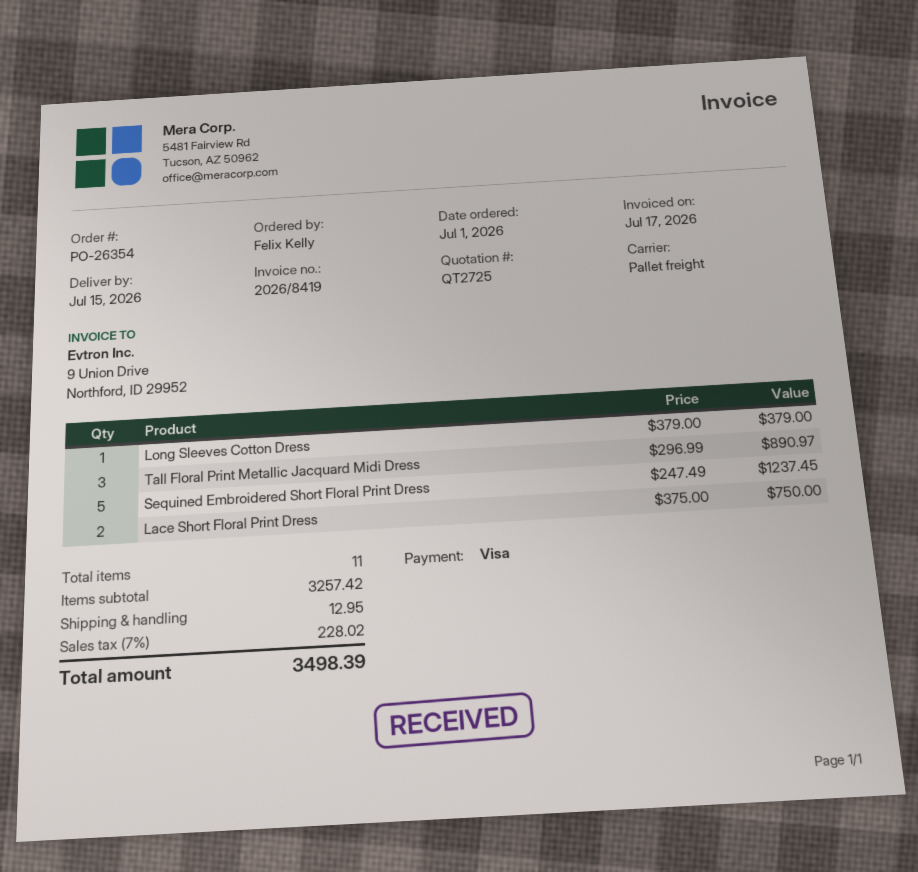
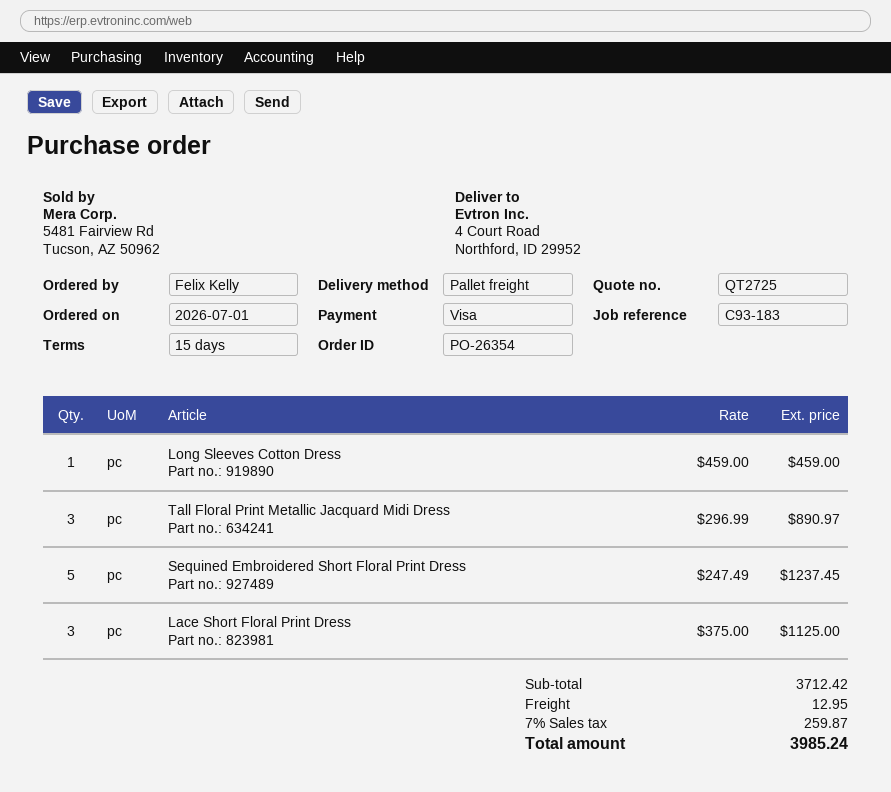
Long Sleeves Cotton Dress: 1 x 379.00 = 379.00 -> 1 x 459.00 = 459.00
Lace Short Floral Print Dress: 2 x 375.00 = 750.00 -> 3 x 375.00 = 1125.00
subtotal: 3257.42 -> 3712.42
tax: 7% = 228.02 -> 7% = 259.87
total: 3498.39 -> 3985.24

